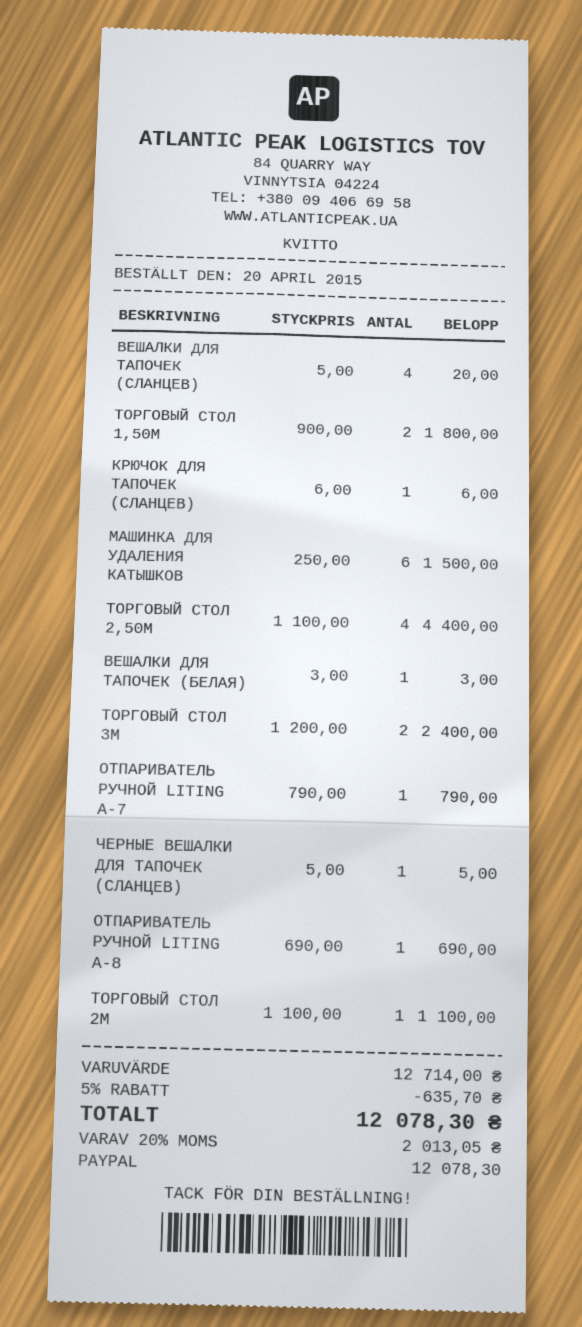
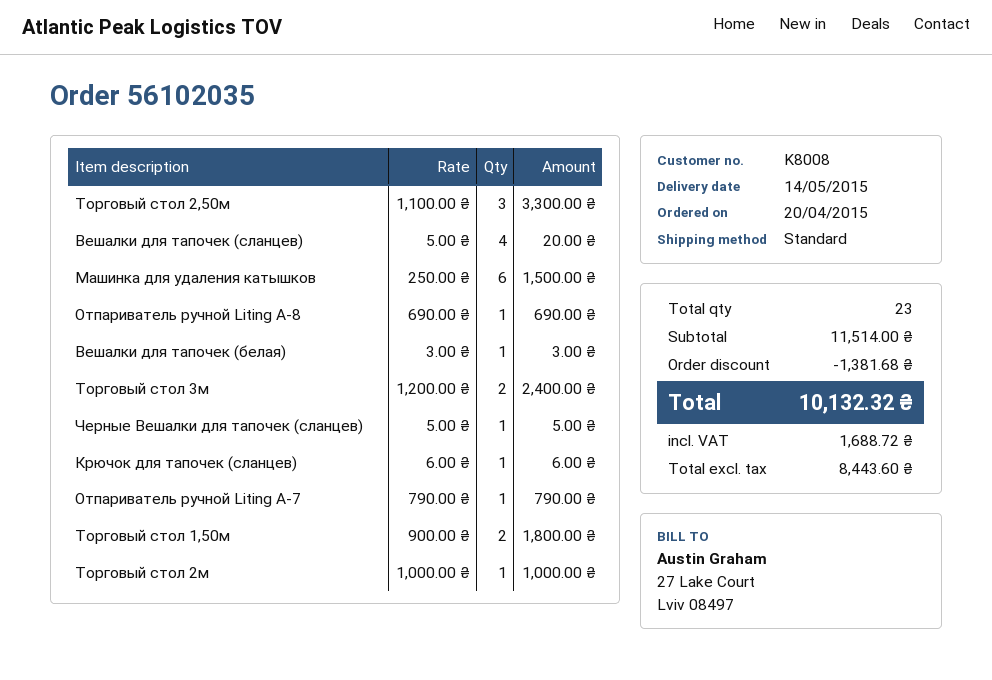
ТОРГОВЫЙ СТОЛ 2,50М: 4 x 1100.00 = 4400.00 -> 3 x 1100.00 = 3300.00
ТОРГОВЫЙ СТОЛ 2М: 1 x 1100.00 = 1100.00 -> 1 x 1000.00 = 1000.00
subtotal: 12714.00 -> 11514.00
discount: 635.70 -> 1381.68
tax: 2013.05 -> 1688.72
total: 12078.30 -> 10132.32

